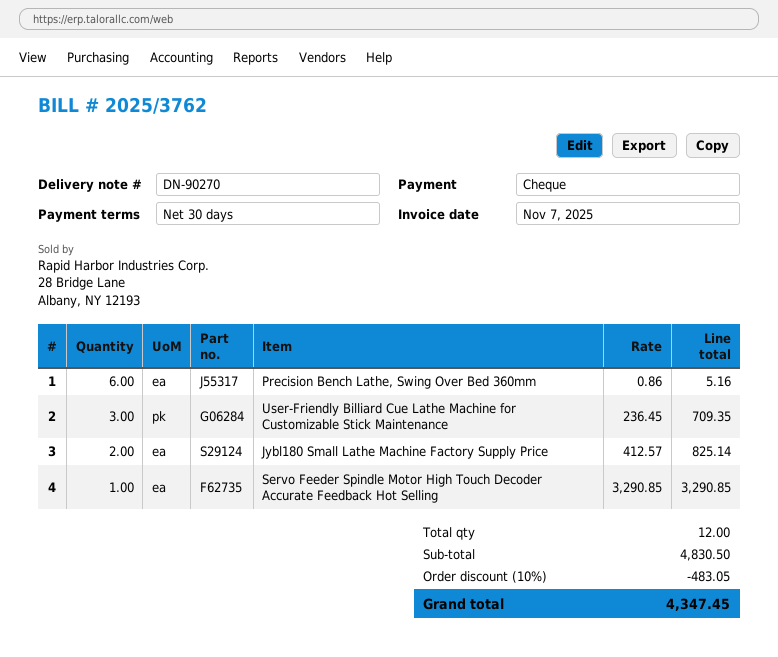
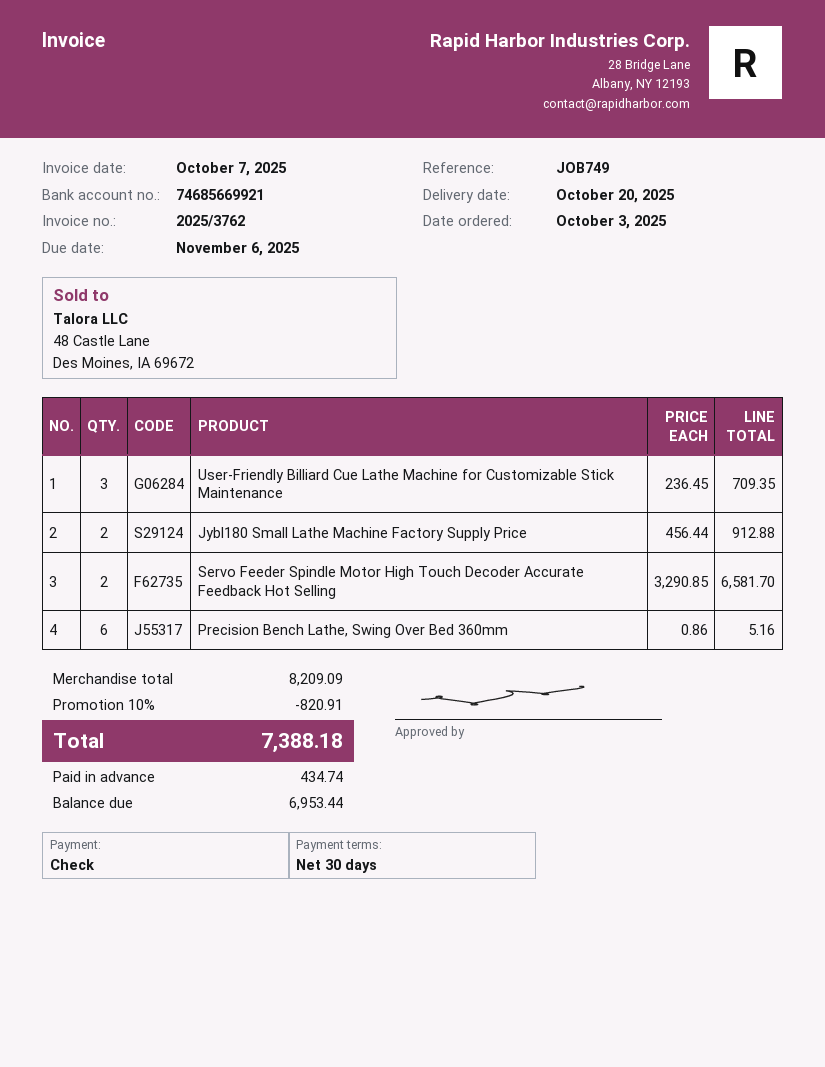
invoice date: 2025-11-07 -> 2025-10-07
Jybl180 Small Lathe Machine Factory Supply Price: 2 x 412.57 = 825.14 -> 2 x 456.44 = 912.88
Servo Feeder Spindle Motor High Touch Decoder Accurate Feedback Hot Selling: 1 x 3290.85 = 3290.85 -> 2 x 3290.85 = 6581.70
subtotal: 4830.50 -> 8209.09
discount: 10% = 483.05 -> 10% = 820.91
total: 4347.45 -> 7388.18

